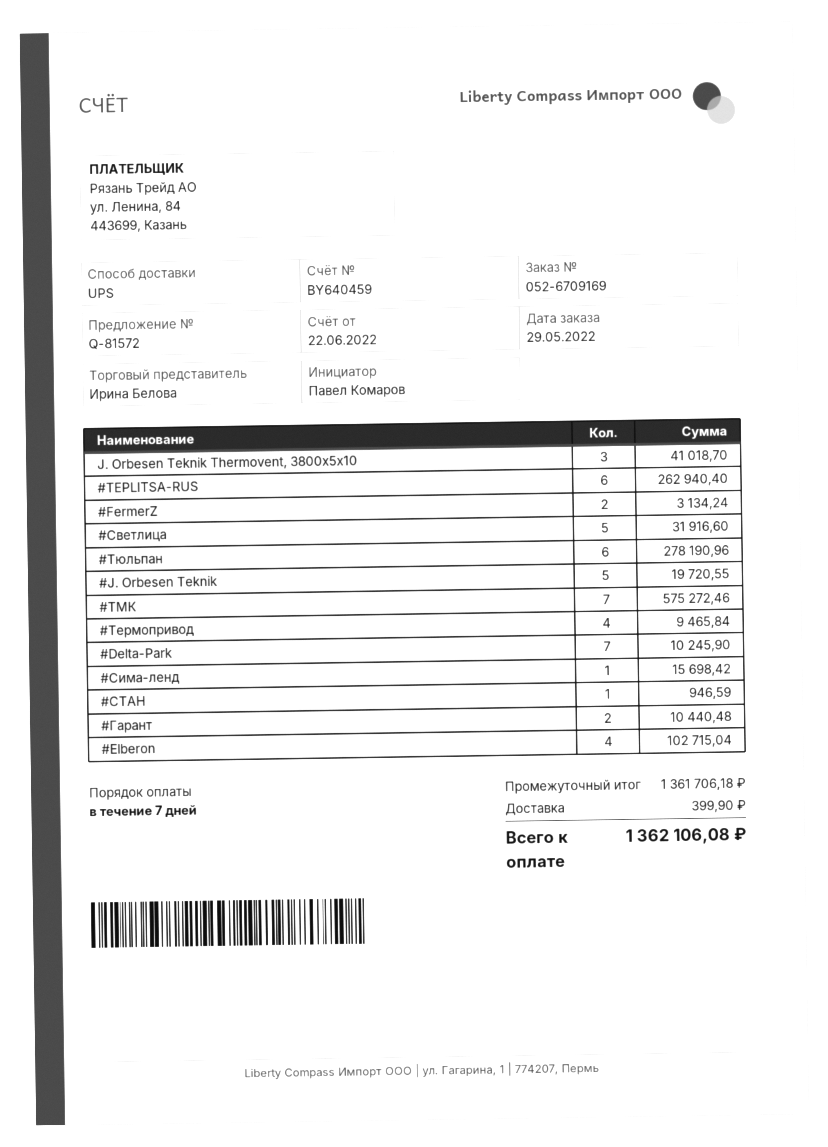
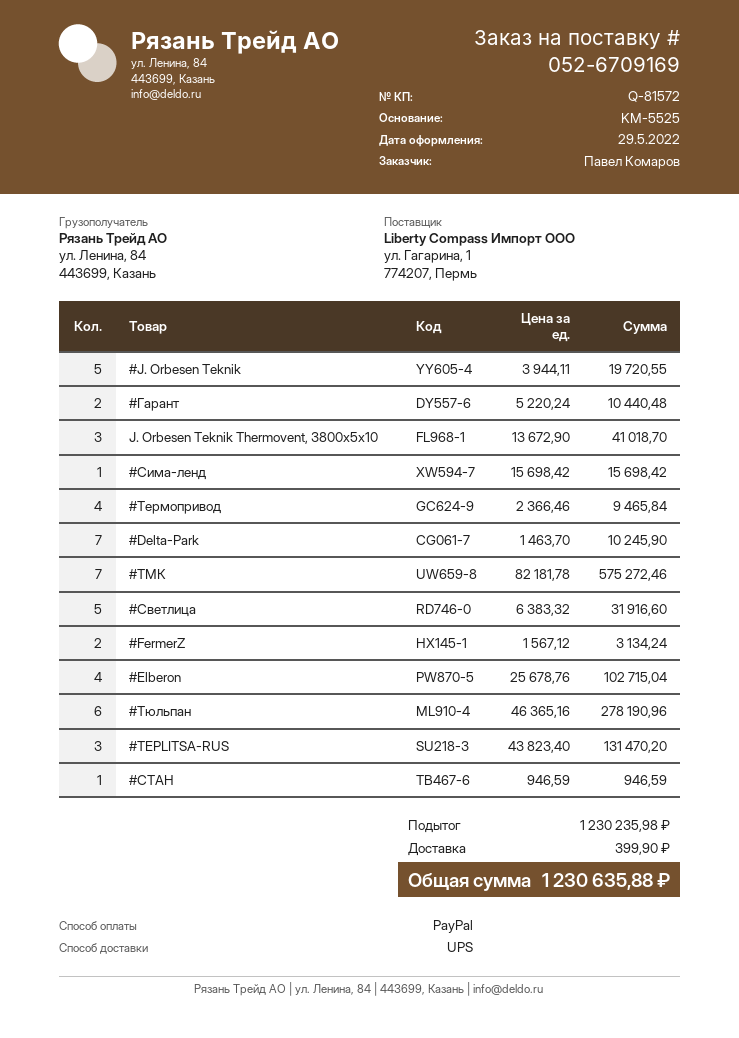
#TEPLITSA-RUS: 6 for 262940.40 -> 3 for 131470.20
subtotal: 1361706.18 -> 1230235.98
total: 1362106.08 -> 1230635.88

